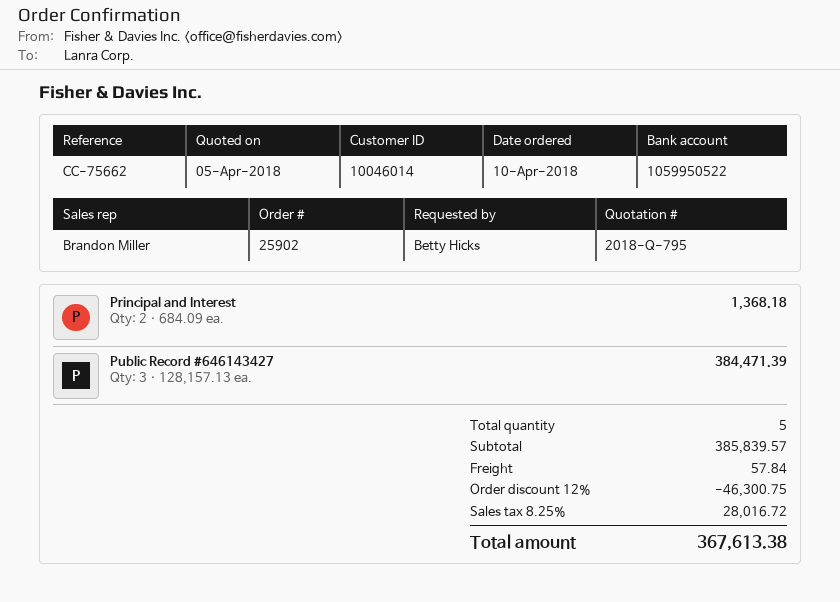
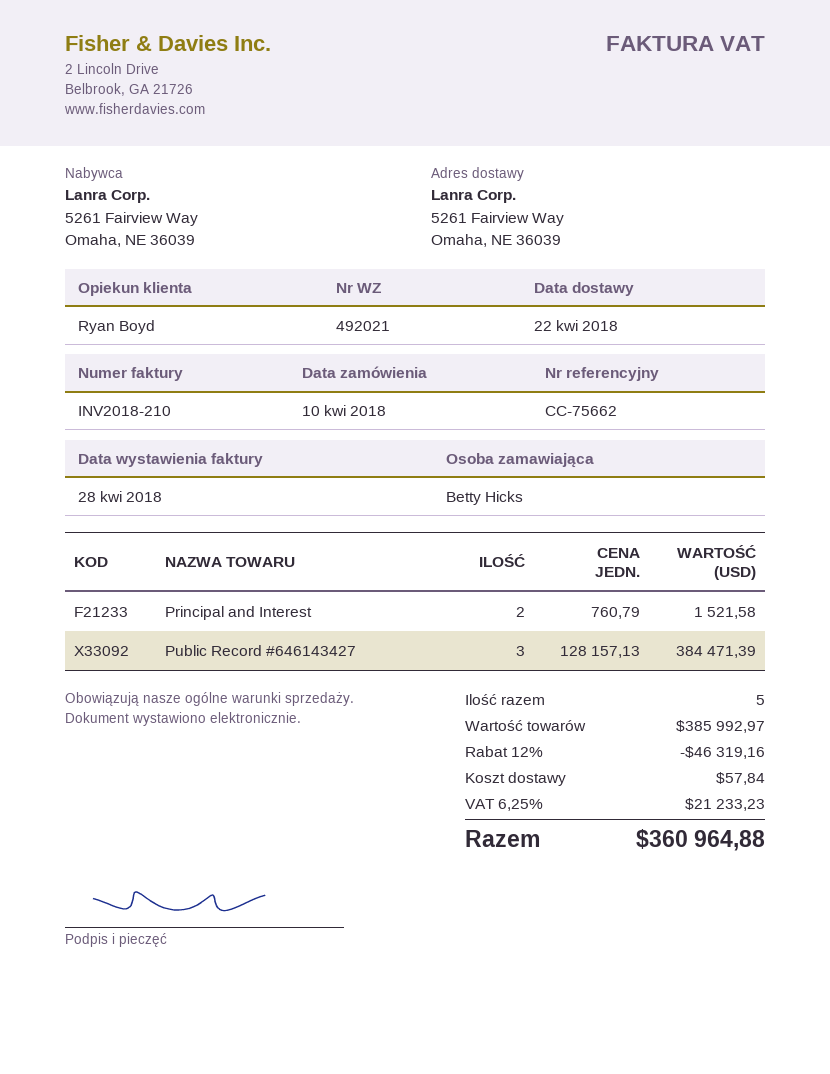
sales rep: Brandon Miller -> Ryan Boyd
Principal and Interest: 2 x 684.09 = 1368.18 -> 2 x 760.79 = 1521.58
subtotal: 385839.57 -> 385992.97
discount: 12% = 46300.75 -> 12% = 46319.16
tax: 8.25% = 28016.72 -> 6.25% = 21233.23
total: 367613.38 -> 360964.88

